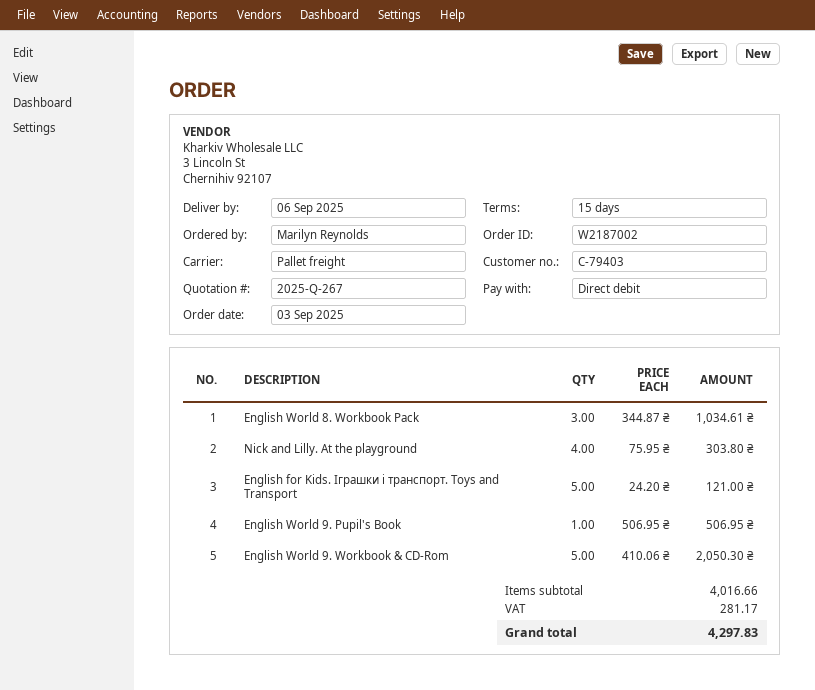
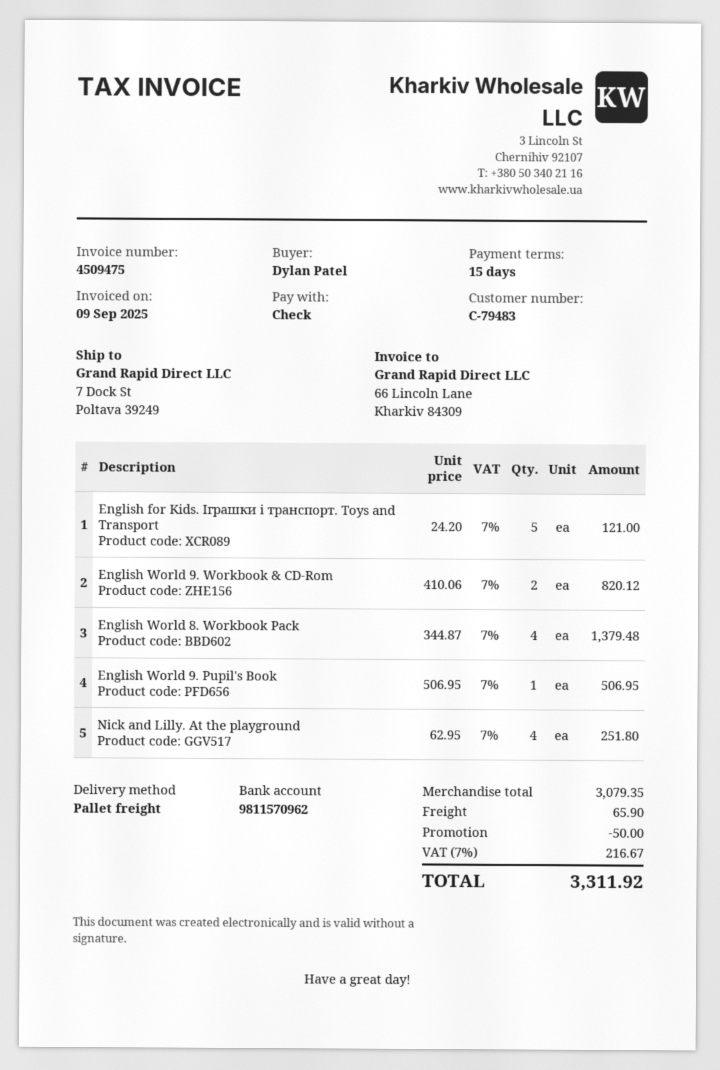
customer number: C-79403 -> C-79483
ordered by: Marilyn Reynolds -> Dylan Patel
payment method: direct debit -> cheque
English World 8. Workbook Pack: 3 x 344.87 = 1034.61 -> 4 x 344.87 = 1379.48
Nick and Lilly. At the playground: 4 x 75.95 = 303.80 -> 4 x 62.95 = 251.80
English World 9. Workbook & CD-Rom: 5 x 410.06 = 2050.30 -> 2 x 410.06 = 820.12
subtotal: 4016.66 -> 3079.35
discount: none -> 50.00
shipping: none -> 65.90
tax: 281.17 -> 216.67
total: 4297.83 -> 3311.92

